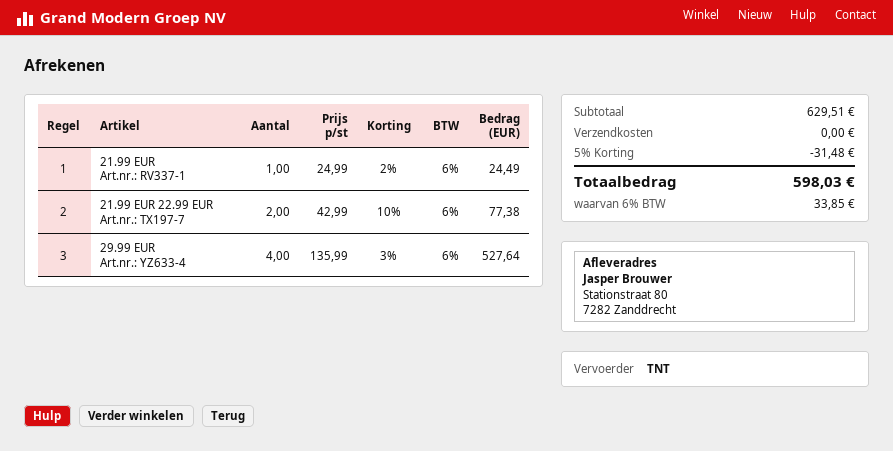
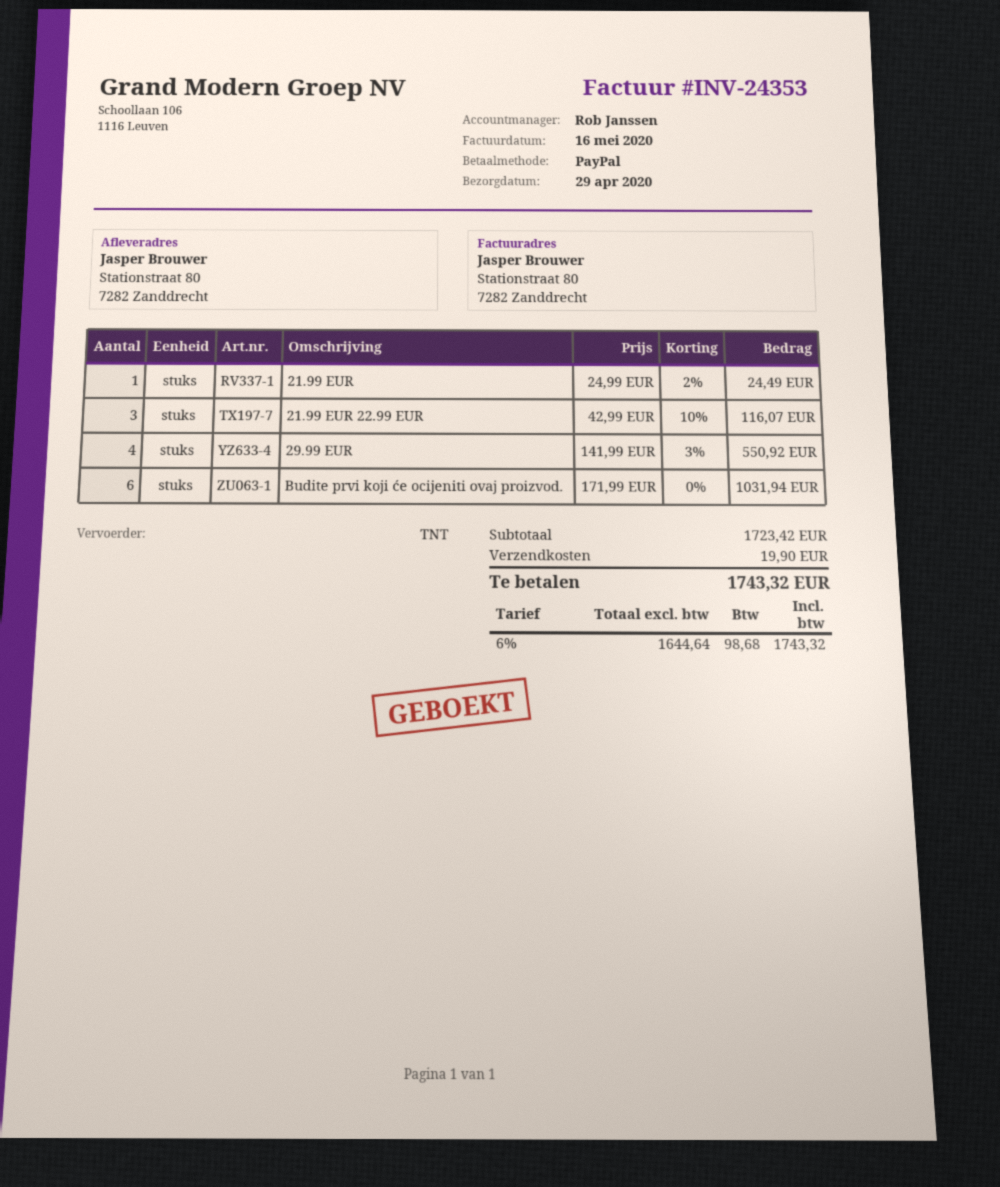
21.99 EUR 22.99 EUR: 2 x 42.99 - 10% = 77.38 -> 3 x 42.99 - 10% = 116.07
29.99 EUR: 4 x 135.99 - 3% = 527.64 -> 4 x 141.99 - 3% = 550.92
Budite prvi koji će ocijeniti ovaj proizvod.: none -> 6 x 171.99 = 1031.94
subtotal: 629.51 -> 1723.42
discount: 5% = 31.48 -> none
shipping: 0.00 -> 19.90
tax: 6% = 33.85 -> 6% = 98.68
total: 598.03 -> 1743.32

